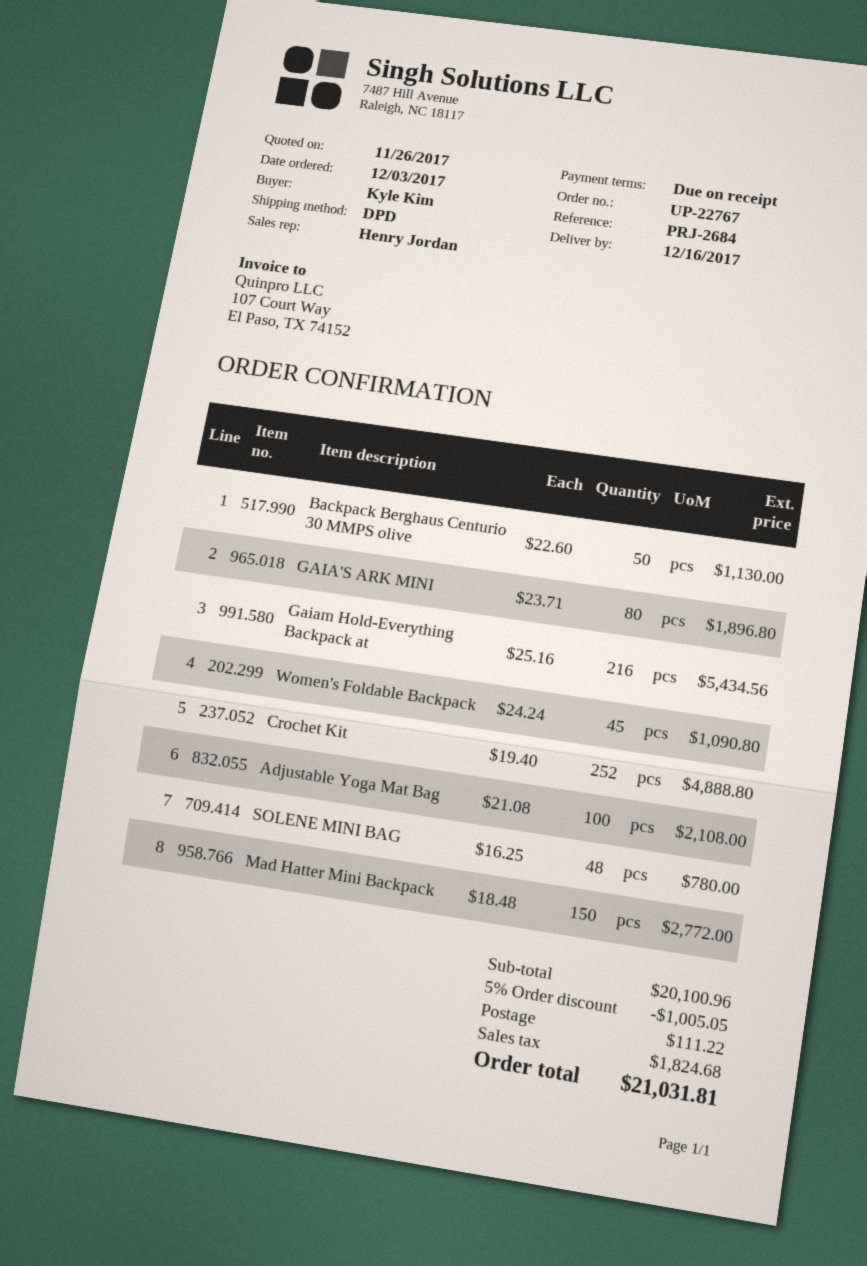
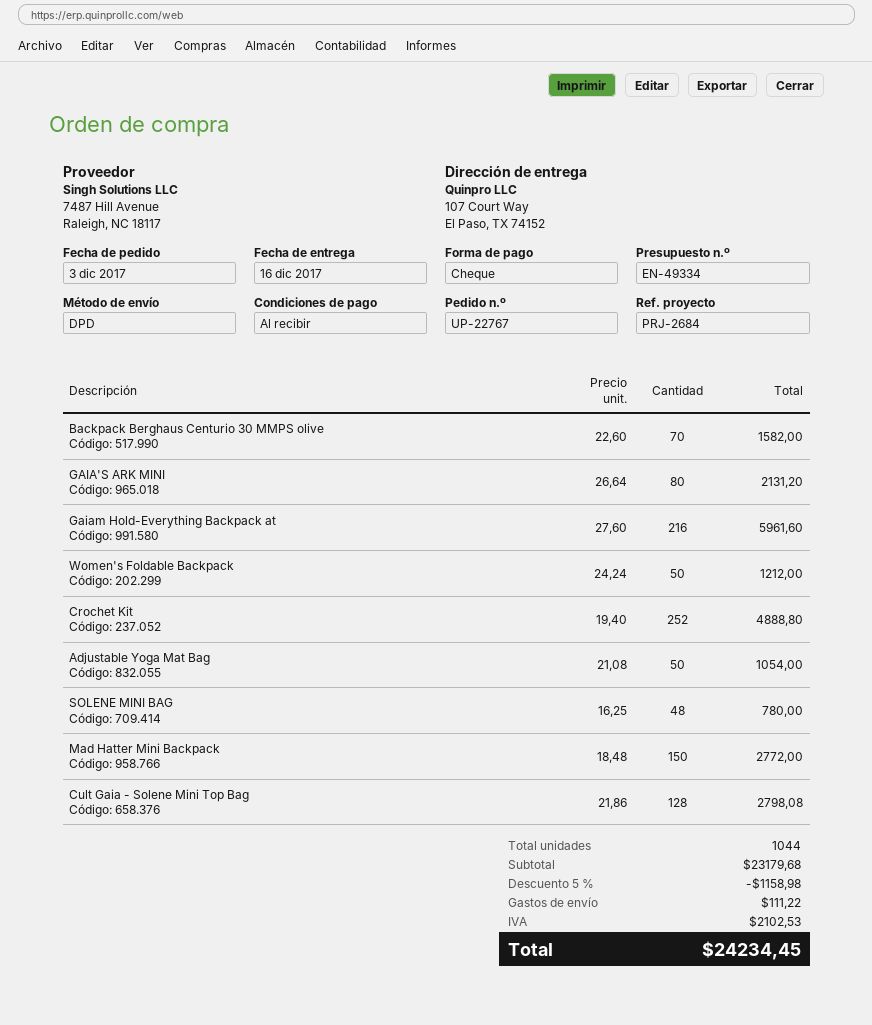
Backpack Berghaus Centurio 30 MMPS olive: 50 x 22.60 = 1130.00 -> 70 x 22.60 = 1582.00
GAIA'S ARK MINI: 80 x 23.71 = 1896.80 -> 80 x 26.64 = 2131.20
Gaiam Hold-Everything Backpack at: 216 x 25.16 = 5434.56 -> 216 x 27.60 = 5961.60
Women's Foldable Backpack: 45 x 24.24 = 1090.80 -> 50 x 24.24 = 1212.00
Adjustable Yoga Mat Bag: 100 x 21.08 = 2108.00 -> 50 x 21.08 = 1054.00
Cult Gaia - Solene Mini Top Bag: none -> 128 x 21.86 = 2798.08
subtotal: 20100.96 -> 23179.68
discount: 5% = 1005.05 -> 5% = 1158.98
tax: 1824.68 -> 2102.53
total: 21031.81 -> 24234.45

